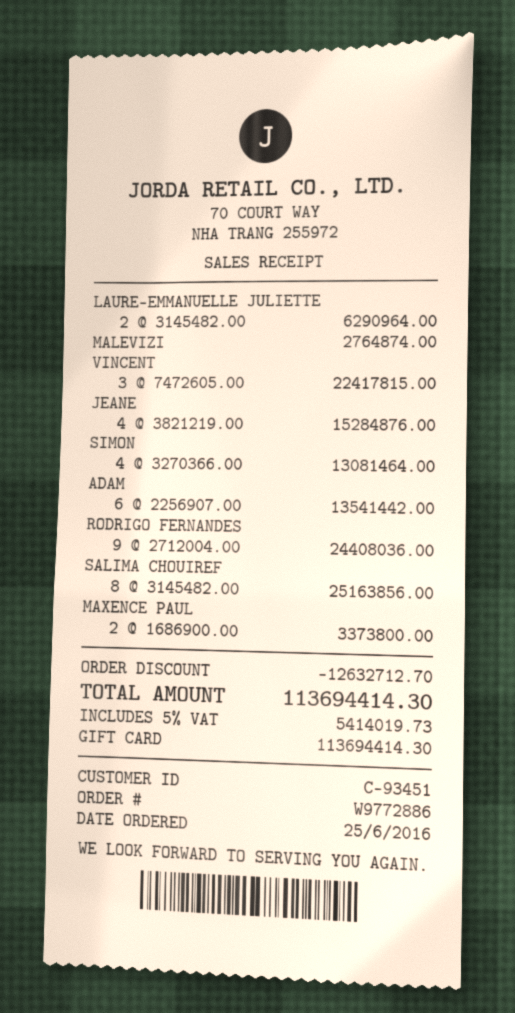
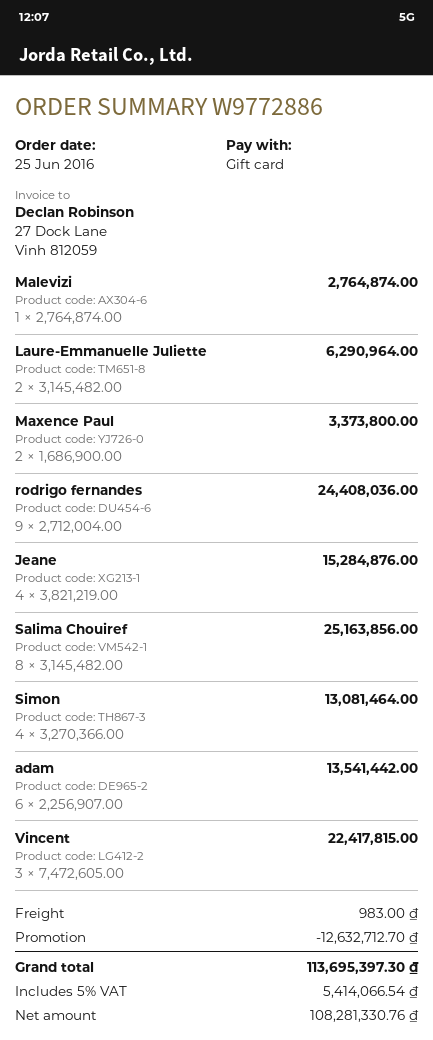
shipping: none -> 983.00
tax: 5% = 5414019.73 -> 5% = 5414066.54
total: 113694414.30 -> 113695397.30

